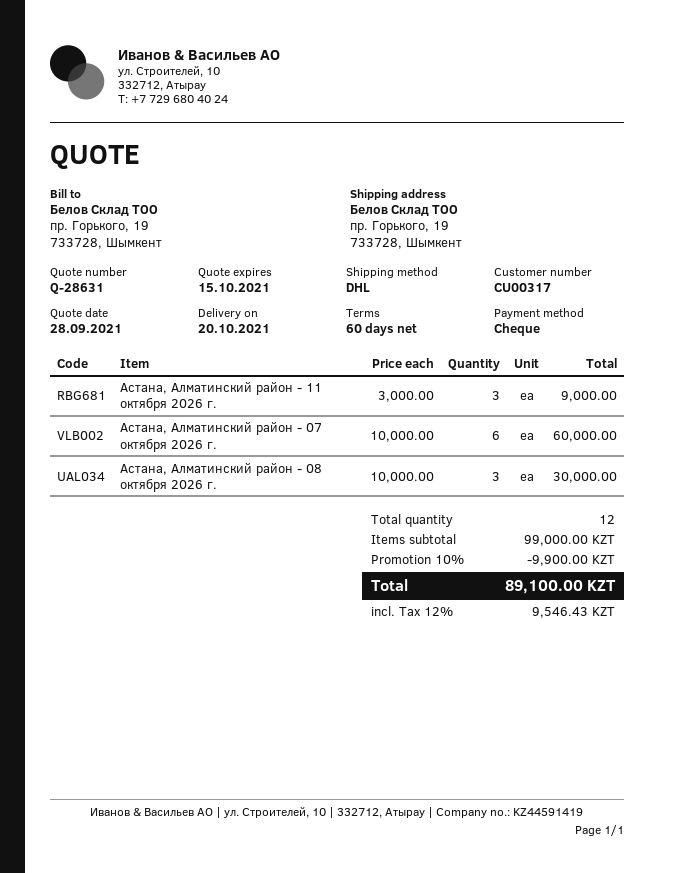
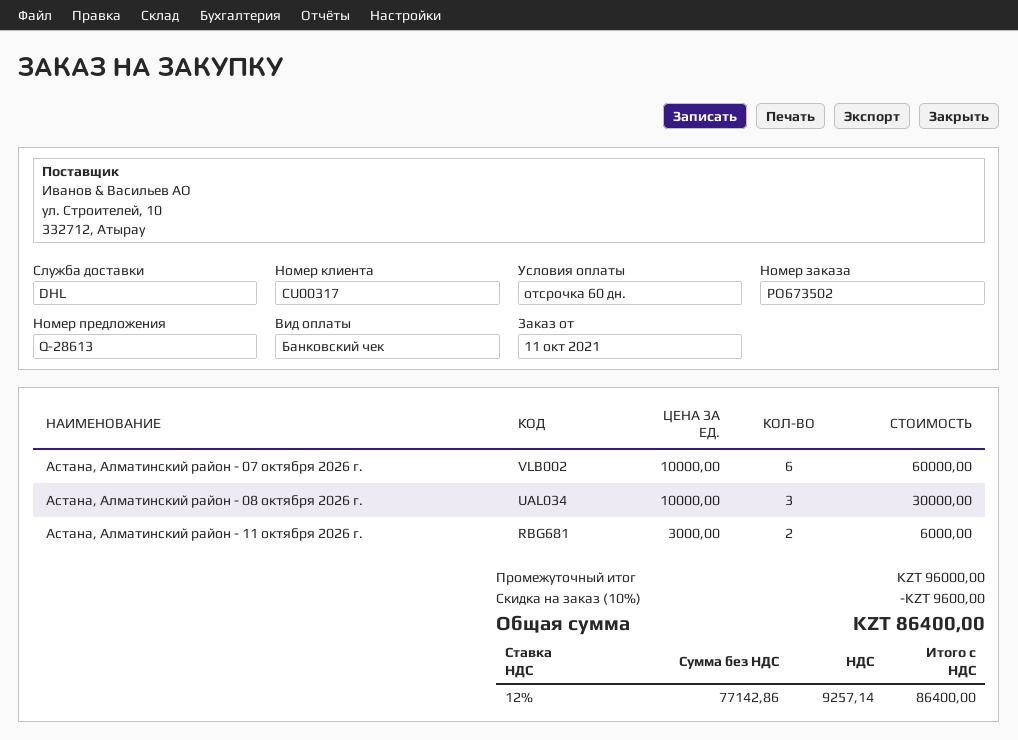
quote number: Q-28631 -> Q-28613
Астана, Алматинский район - 11 октября 2026 г.: 3 x 3000.00 = 9000.00 -> 2 x 3000.00 = 6000.00
subtotal: 99000.00 -> 96000.00
discount: 10% = 9900.00 -> 10% = 9600.00
tax: 12% = 9546.43 -> 12% = 9257.14
total: 89100.00 -> 86400.00

